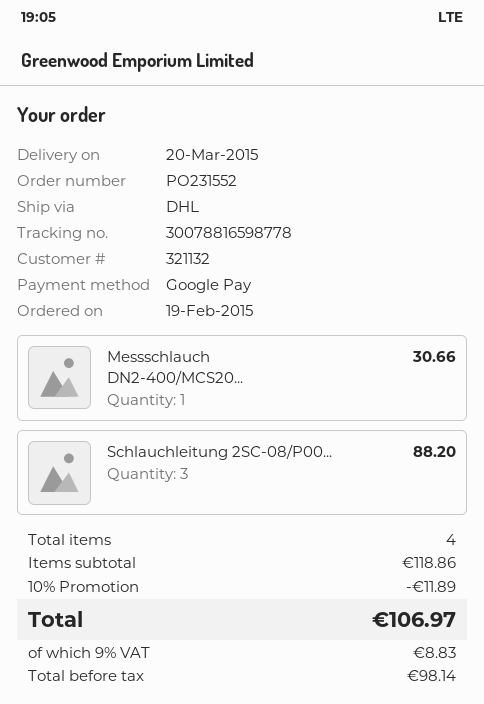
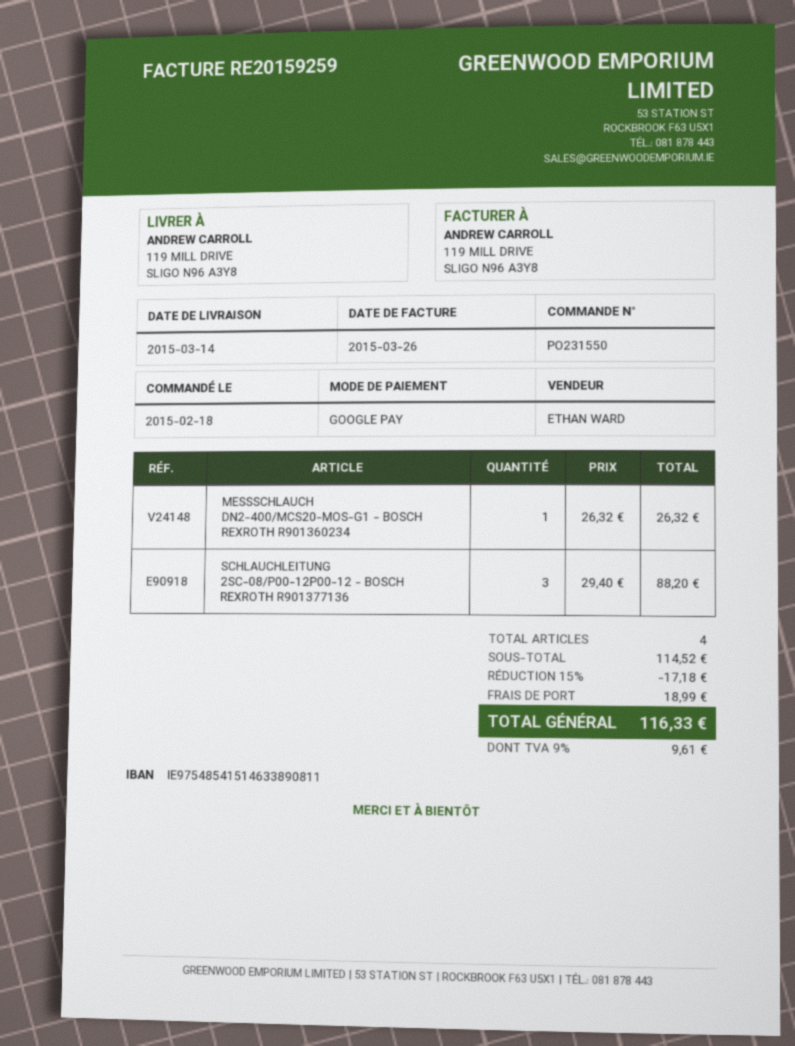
order number: PO231552 -> PO231550
order date: 2015-02-19 -> 2015-02-18
delivery date: 2015-03-20 -> 2015-03-14
Messschlauch DN2-400/MCS20...: 1 for 30.66 -> 1 for 26.32
subtotal: 118.86 -> 114.52
discount: 10% = 11.89 -> 15% = 17.18
shipping: none -> 18.99
tax: 9% = 8.83 -> 9% = 9.61
total: 106.97 -> 116.33

